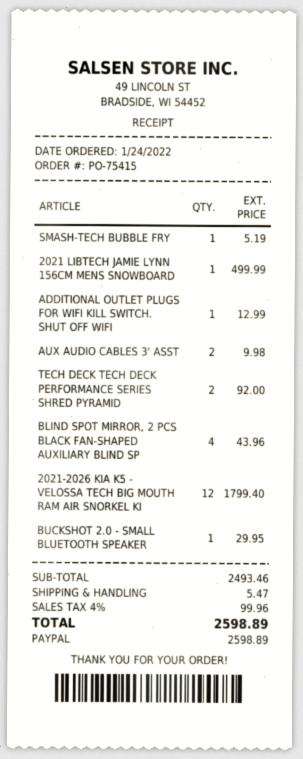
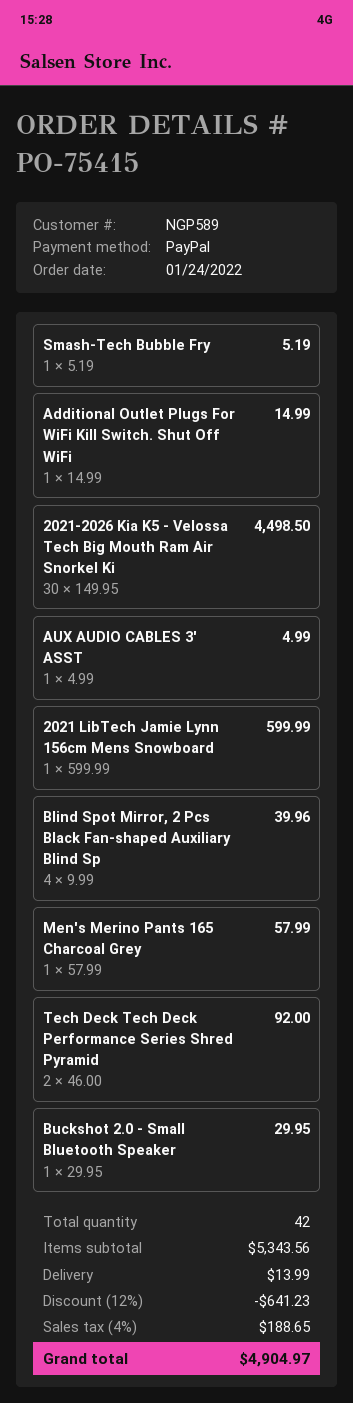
2021 LIBTECH JAMIE LYNN 156CM MENS SNOWBOARD: 1 for 499.99 -> 1 for 599.99
ADDITIONAL OUTLET PLUGS FOR WIFI KILL SWITCH. SHUT OFF WIFI: 1 for 12.99 -> 1 for 14.99
AUX AUDIO CABLES 3' ASST: 2 for 9.98 -> 1 for 4.99
BLIND SPOT MIRROR, 2 PCS BLACK FAN-SHAPED AUXILIARY BLIND SP: 4 for 43.96 -> 4 for 39.96
2021-2026 KIA K5 - VELOSSA TECH BIG MOUTH RAM AIR SNORKEL KI: 12 for 1799.40 -> 30 for 4498.50
Men's Merino Pants 165 Charcoal Grey: none -> 1 for 57.99
subtotal: 2493.46 -> 5343.56
discount: none -> 12% = 641.23
shipping: 5.47 -> 13.99
tax: 4% = 99.96 -> 4% = 188.65
total: 2598.89 -> 4904.97

